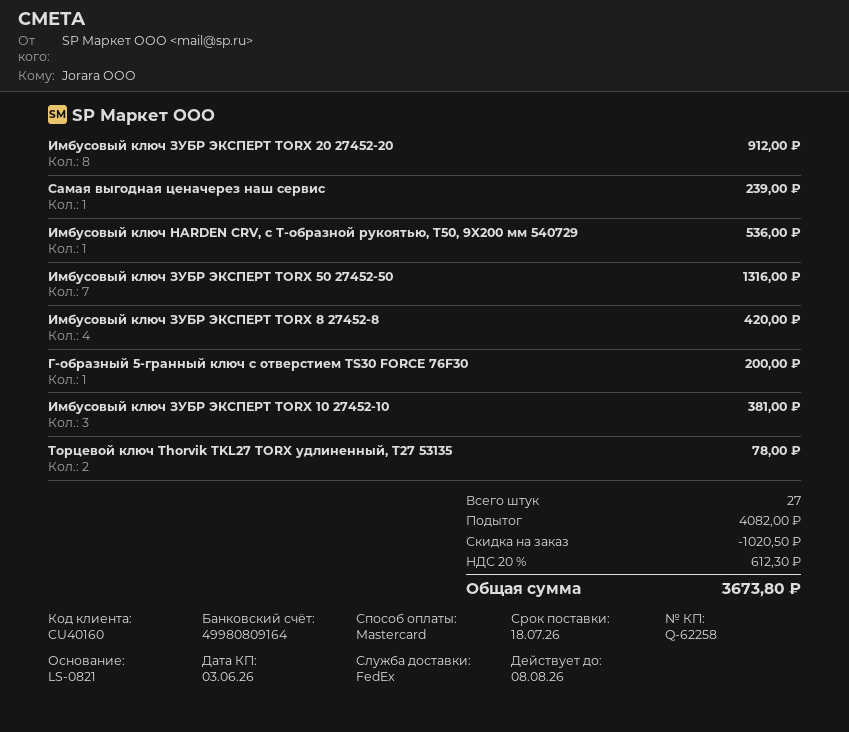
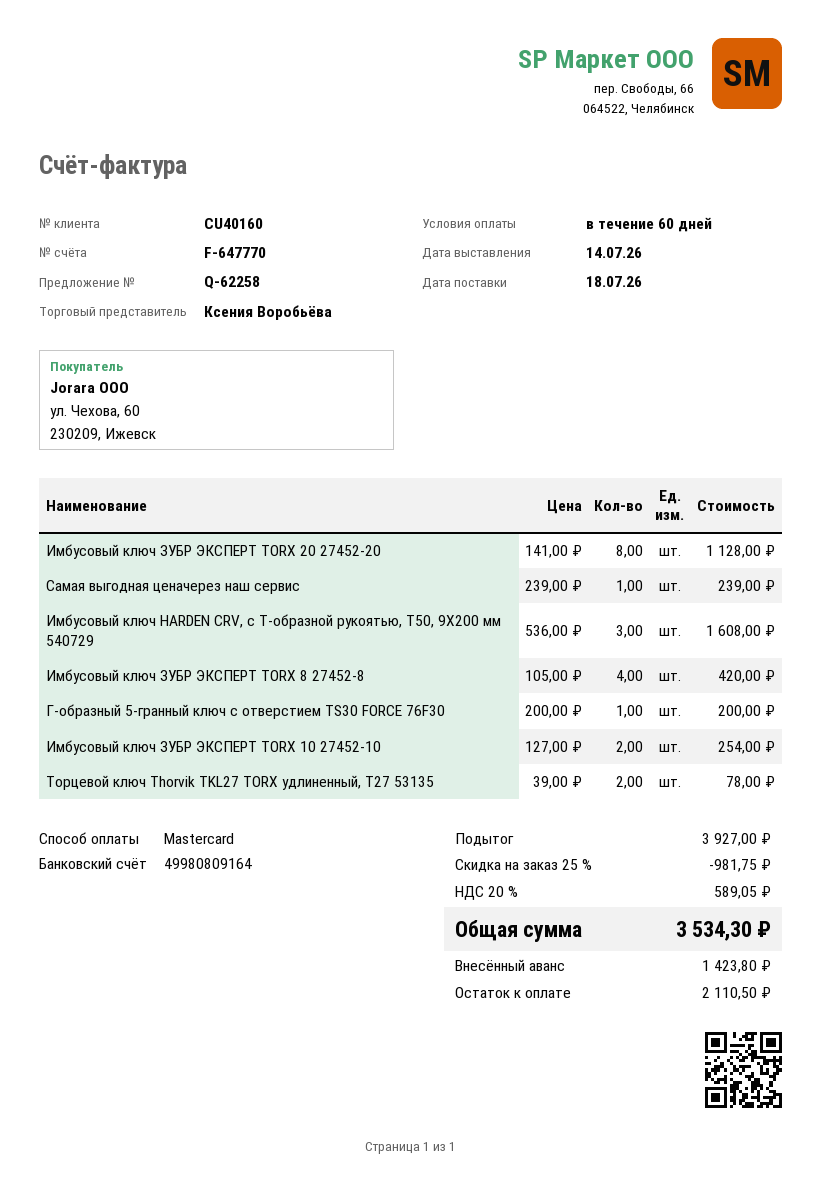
Имбусовый ключ ЗУБР ЭКСПЕРТ TORX 20 27452-20: 8 for 912.00 -> 8 for 1128.00
Имбусовый ключ HARDEN CRV, с Т-образной рукоятью, T50, 9X200 мм 540729: 1 for 536.00 -> 3 for 1608.00
Имбусовый ключ ЗУБР ЭКСПЕРТ TORX 50 27452-50: 7 for 1316.00 -> none
Имбусовый ключ ЗУБР ЭКСПЕРТ TORX 10 27452-10: 3 for 381.00 -> 2 for 254.00
subtotal: 4082.00 -> 3927.00
discount: 1020.50 -> 981.75
tax: 20% = 612.30 -> 20% = 589.05
total: 3673.80 -> 3534.30

